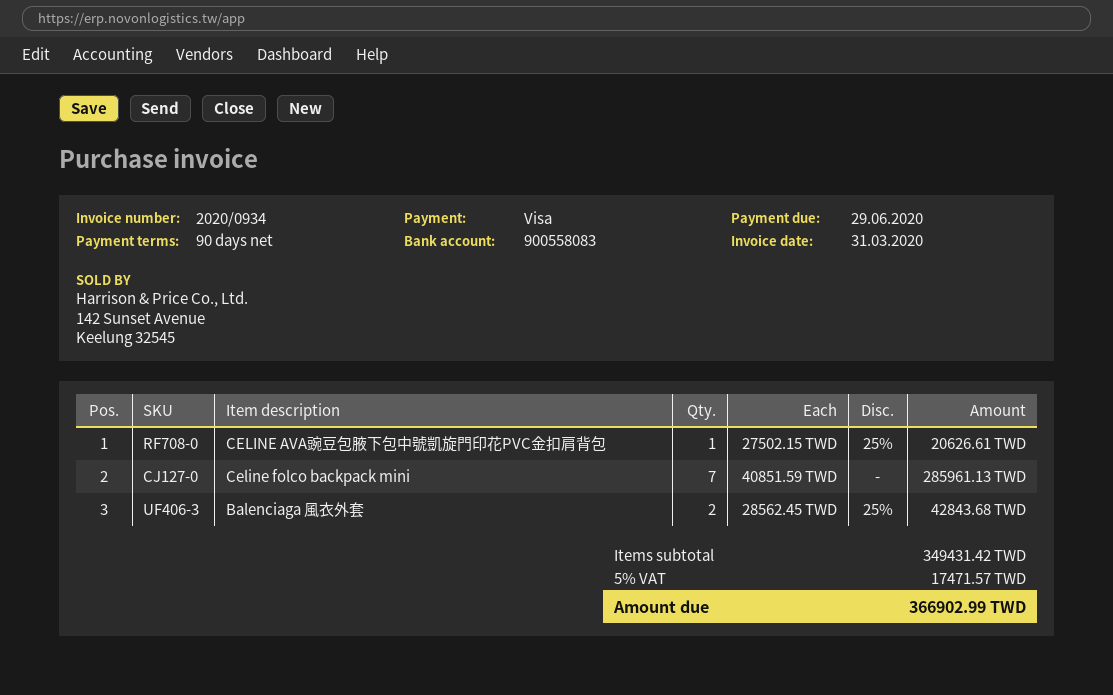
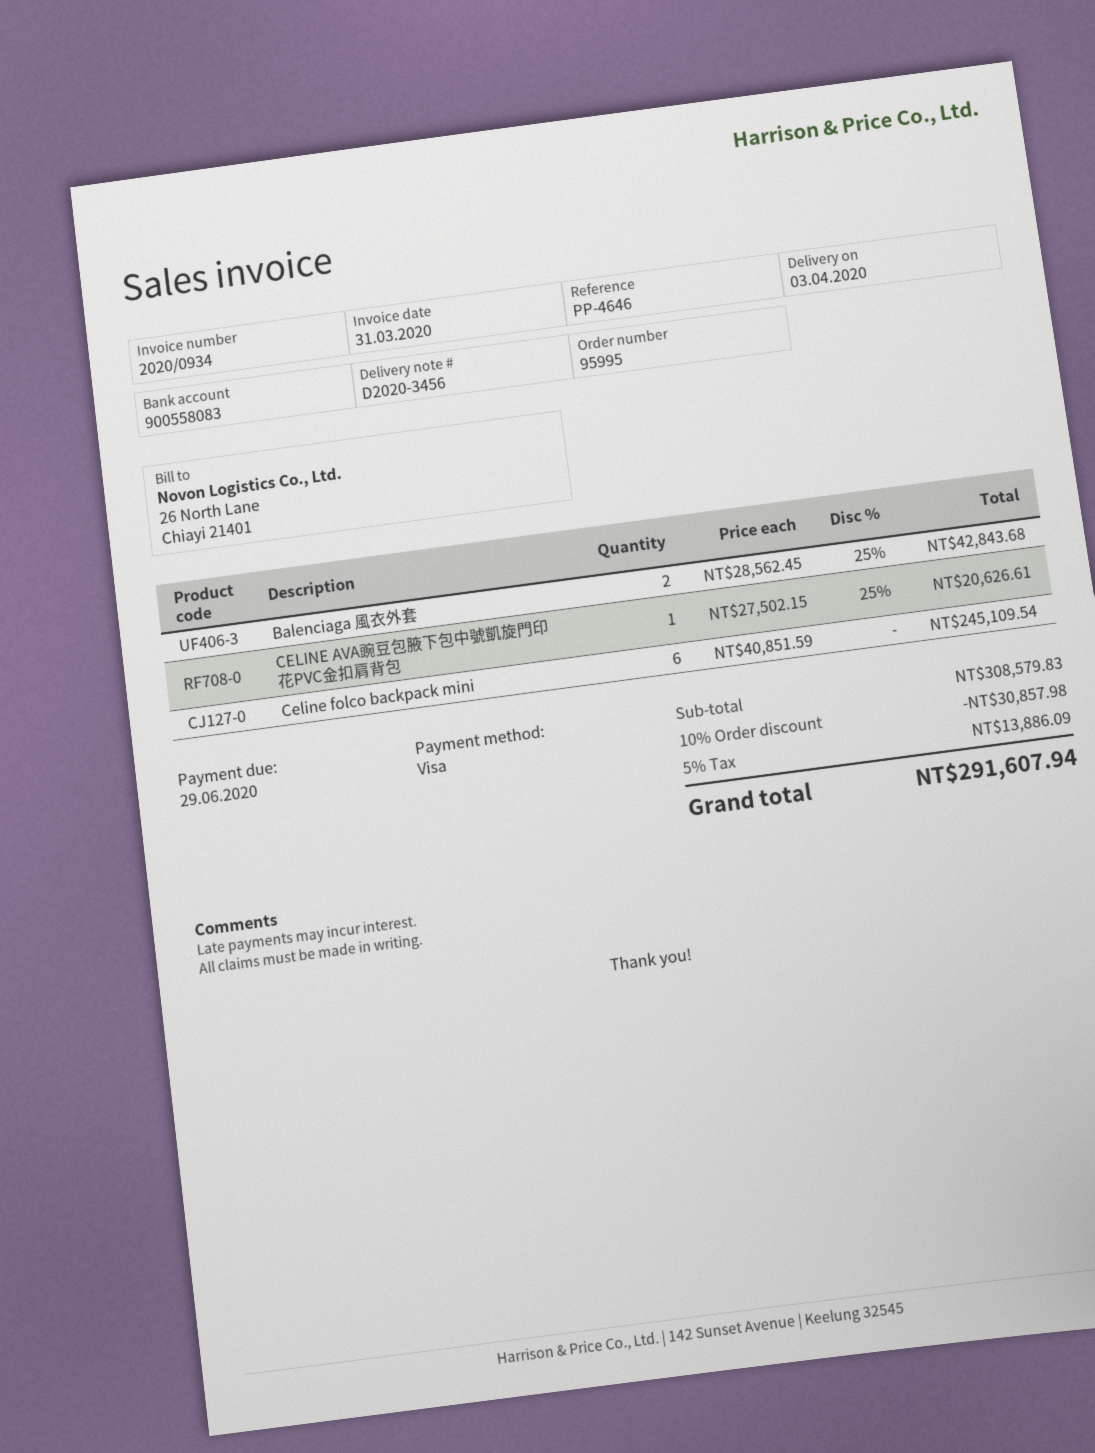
Celine folco backpack mini: 7 x 40851.59 = 285961.13 -> 6 x 40851.59 = 245109.54
subtotal: 349431.42 -> 308579.83
discount: none -> 10% = 30857.98
tax: 5% = 17471.57 -> 5% = 13886.09
total: 366902.99 -> 291607.94

